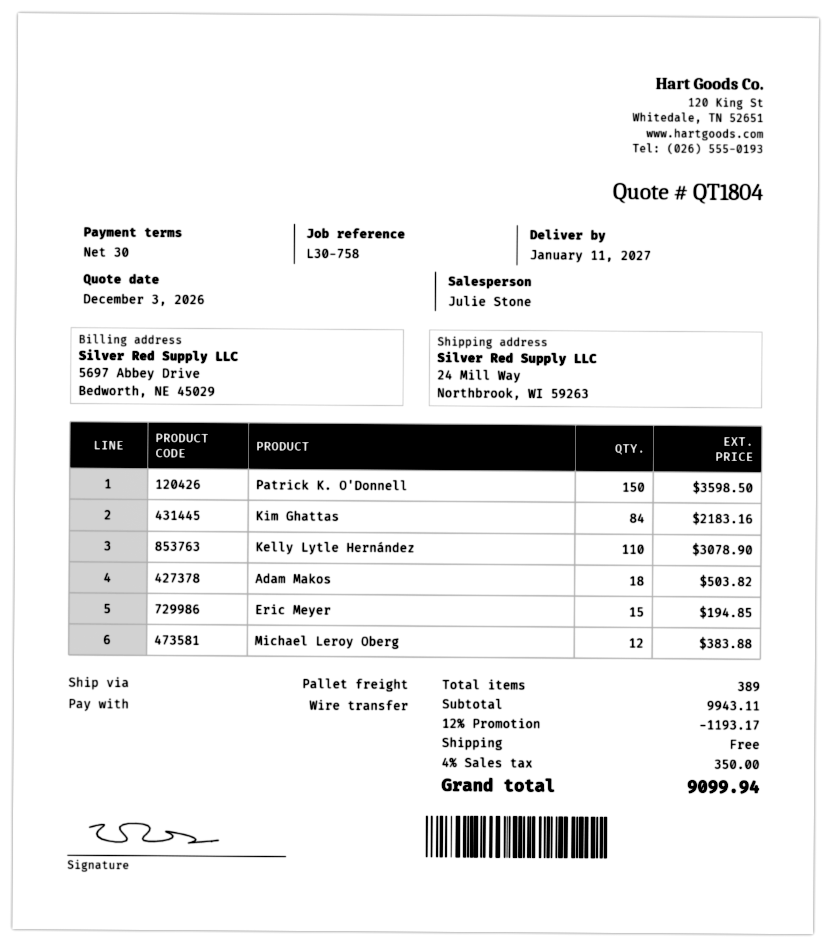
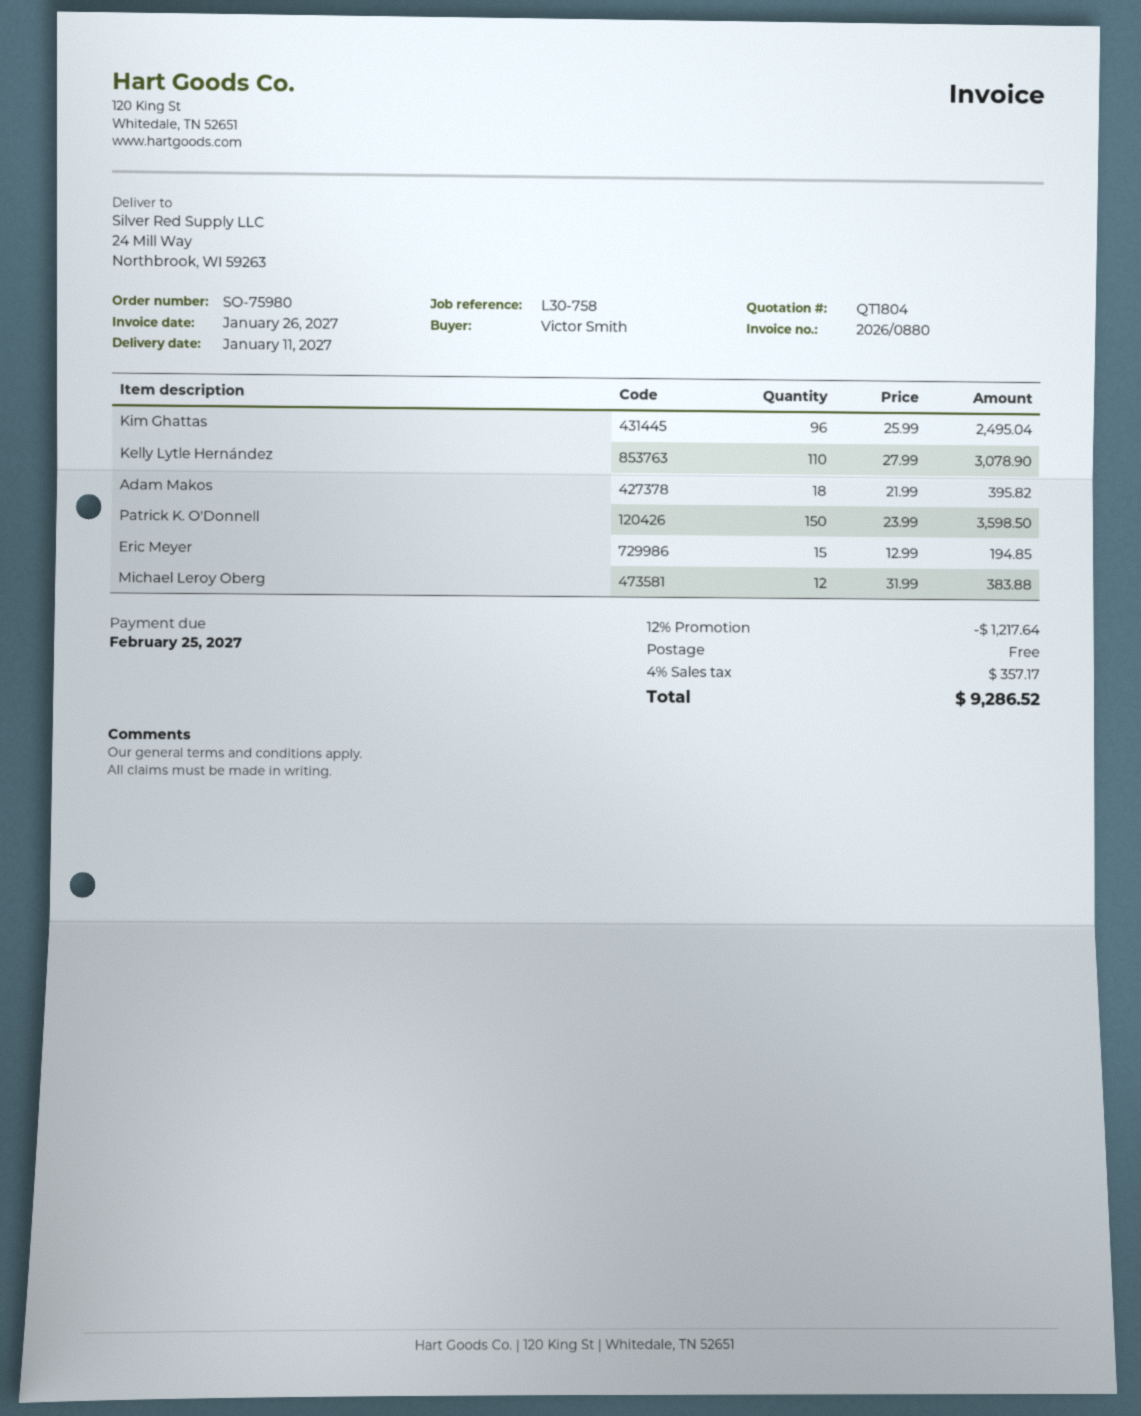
Kim Ghattas: 84 for 2183.16 -> 96 for 2495.04
Adam Makos: 18 for 503.82 -> 18 for 395.82
discount: 12% = 1193.17 -> 12% = 1217.64
tax: 4% = 350.00 -> 4% = 357.17
total: 9099.94 -> 9286.52

